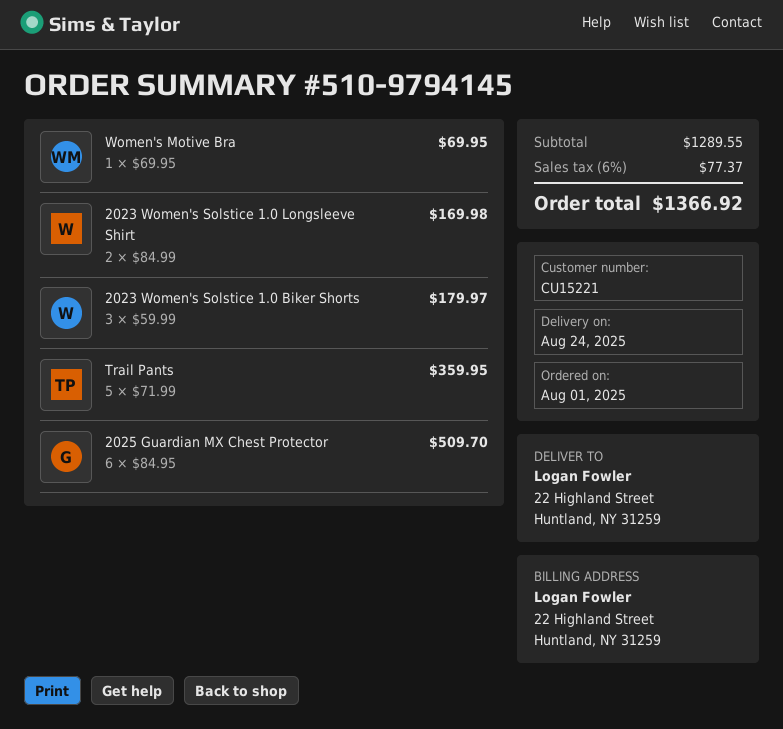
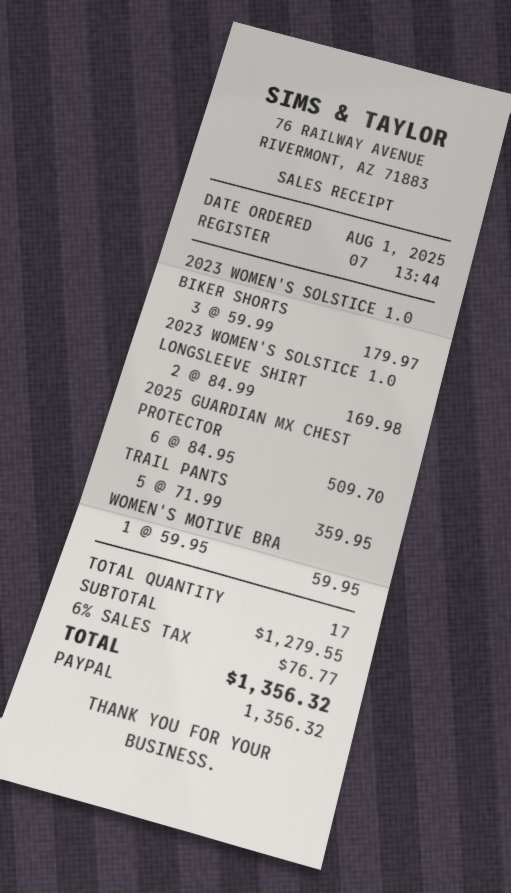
Women's Motive Bra: 1 x 69.95 = 69.95 -> 1 x 59.95 = 59.95
subtotal: 1289.55 -> 1279.55
tax: 6% = 77.37 -> 6% = 76.77
total: 1366.92 -> 1356.32

